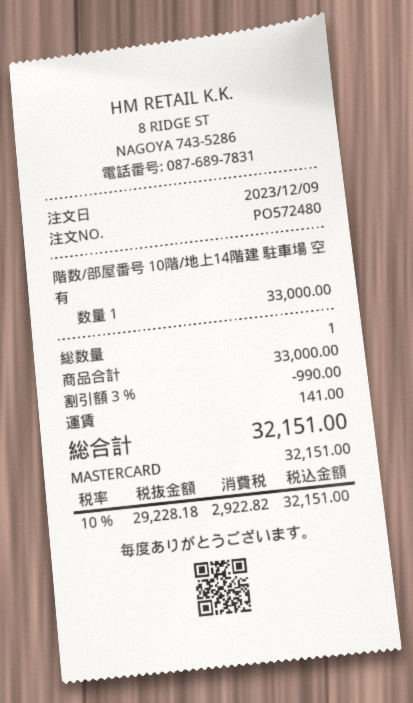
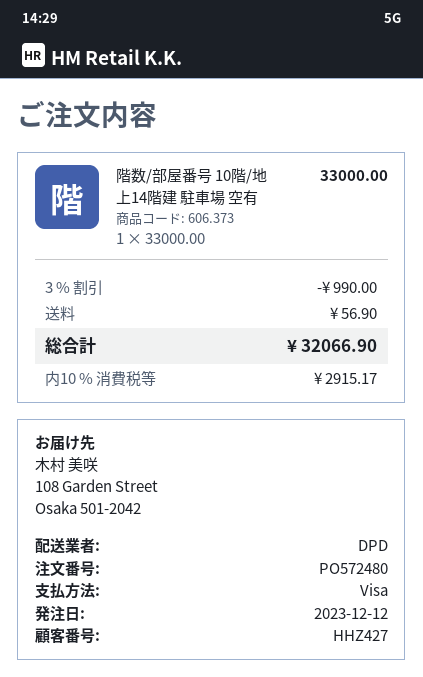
order date: 2023-12-09 -> 2023-12-12
payment method: Mastercard -> Visa
shipping: 141.00 -> 56.90
tax: 10% = 2922.82 -> 10% = 2915.17
total: 32151.00 -> 32066.90

